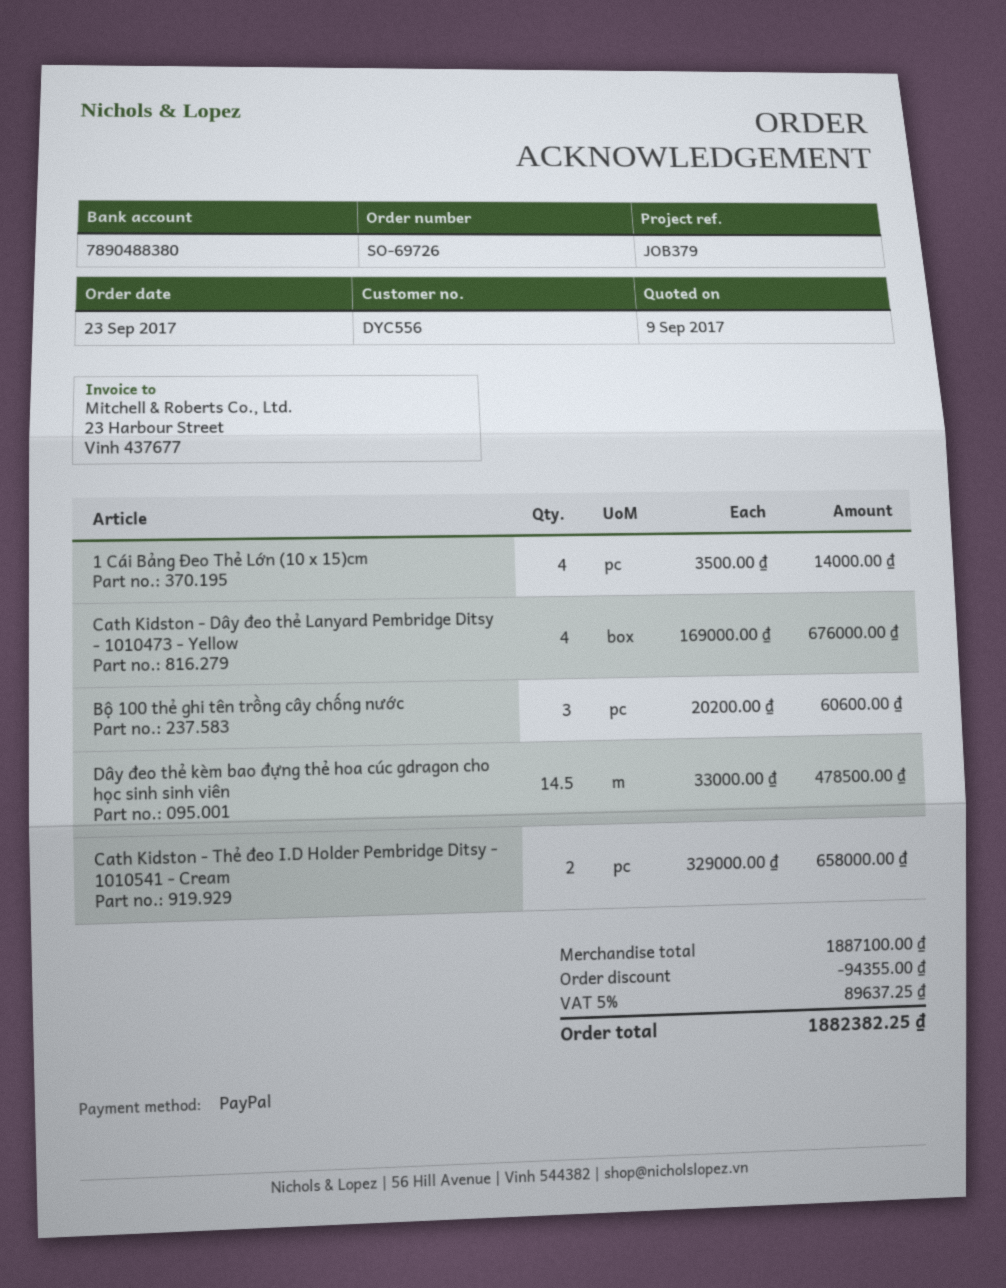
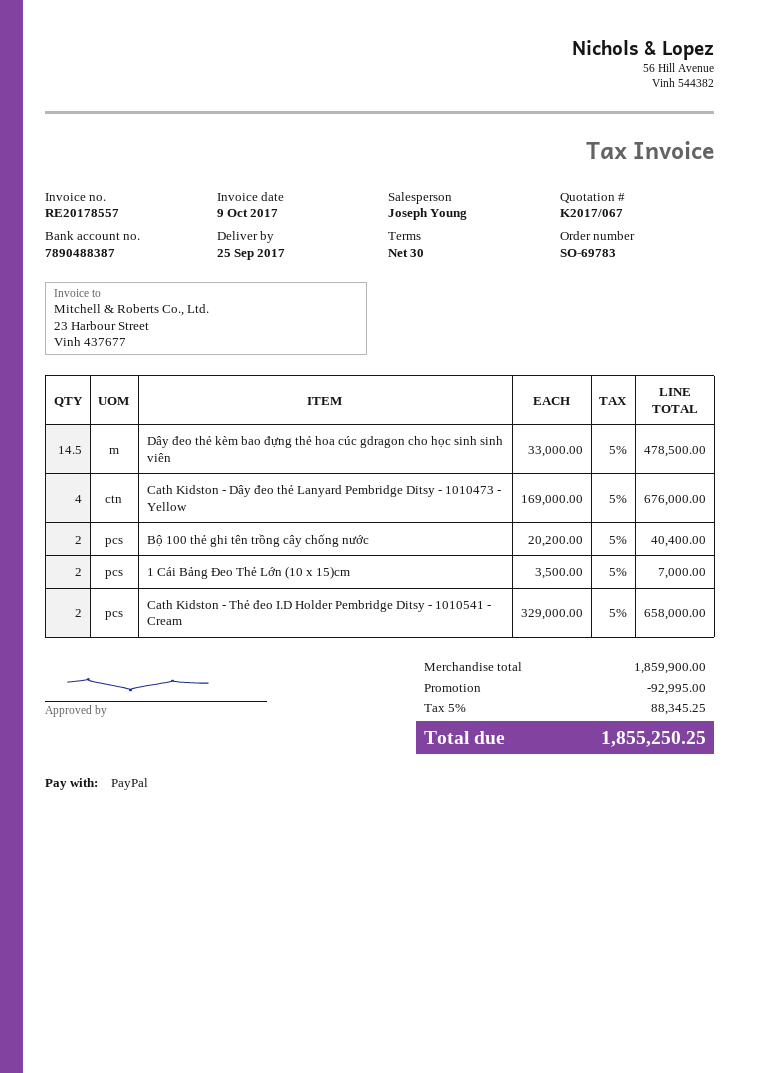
order number: SO-69726 -> SO-69783
bank account: 7890488380 -> 7890488387
1 Cái Bảng Đeo Thẻ Lớn (10 x 15)cm: 4 x 3500.00 = 14000.00 -> 2 x 3500.00 = 7000.00
Bộ 100 thẻ ghi tên trồng cây chống nước: 3 x 20200.00 = 60600.00 -> 2 x 20200.00 = 40400.00
subtotal: 1887100.00 -> 1859900.00
discount: 94355.00 -> 92995.00
tax: 5% = 89637.25 -> 5% = 88345.25
total: 1882382.25 -> 1855250.25

